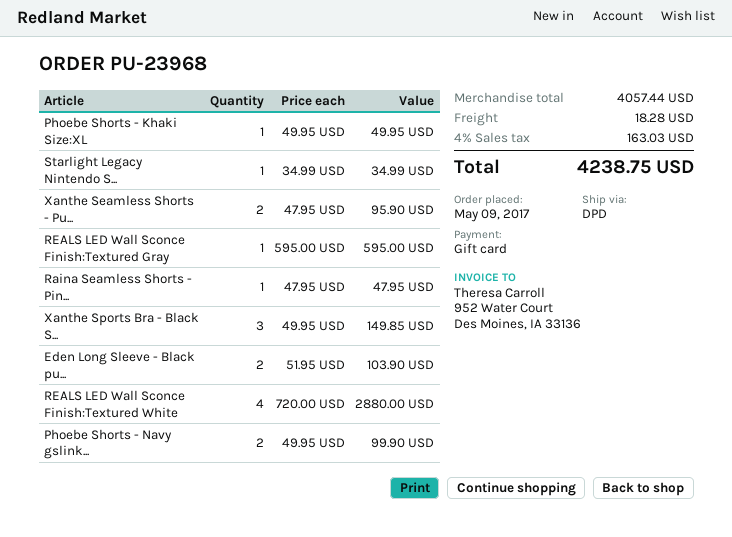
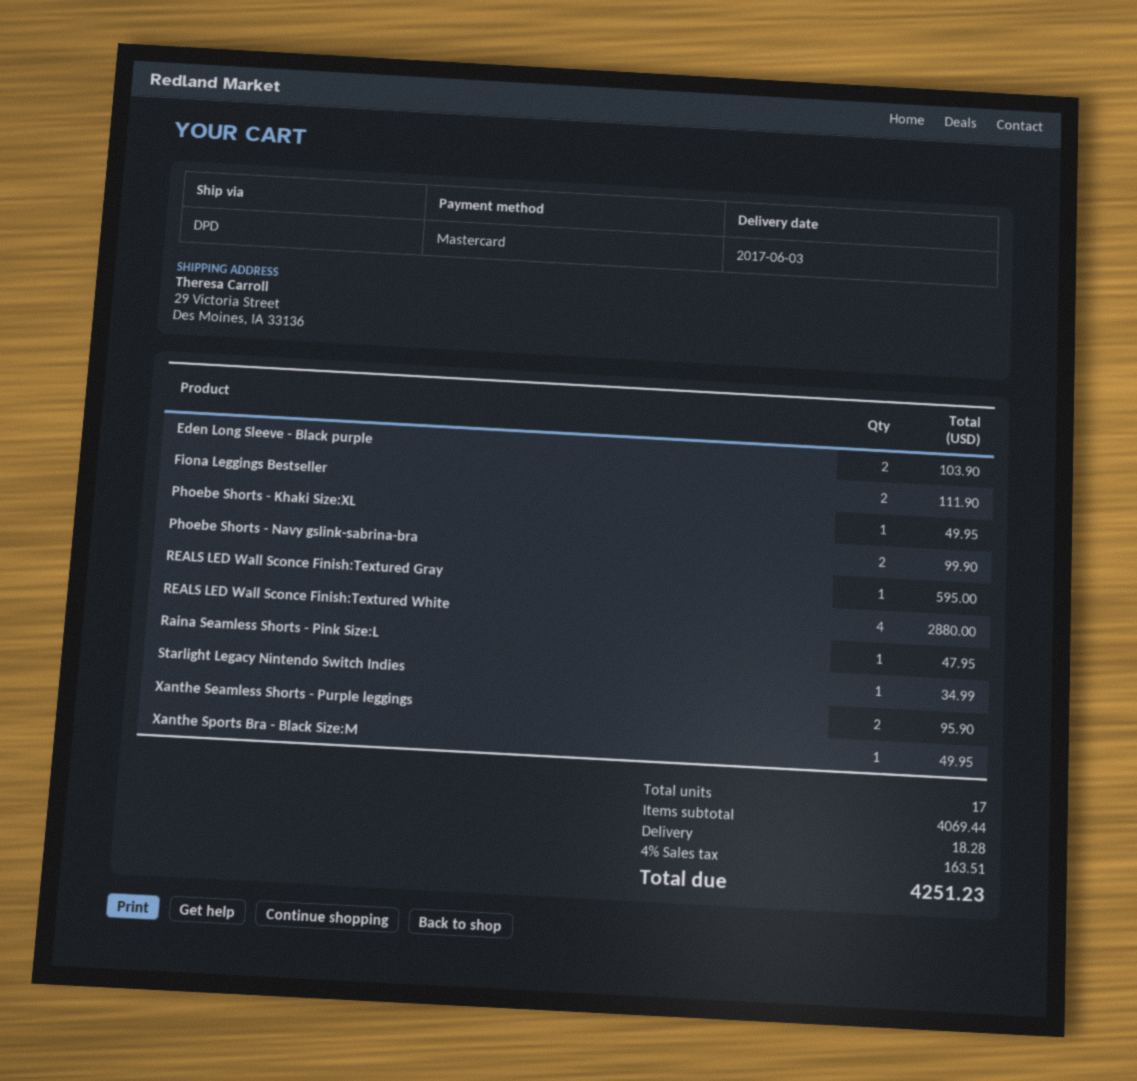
payment method: gift card -> Mastercard
Xanthe Sports Bra - Black S...: 3 for 149.85 -> 1 for 49.95
Fiona Leggings Bestseller: none -> 2 for 111.90
subtotal: 4057.44 -> 4069.44
tax: 4% = 163.03 -> 4% = 163.51
total: 4238.75 -> 4251.23

